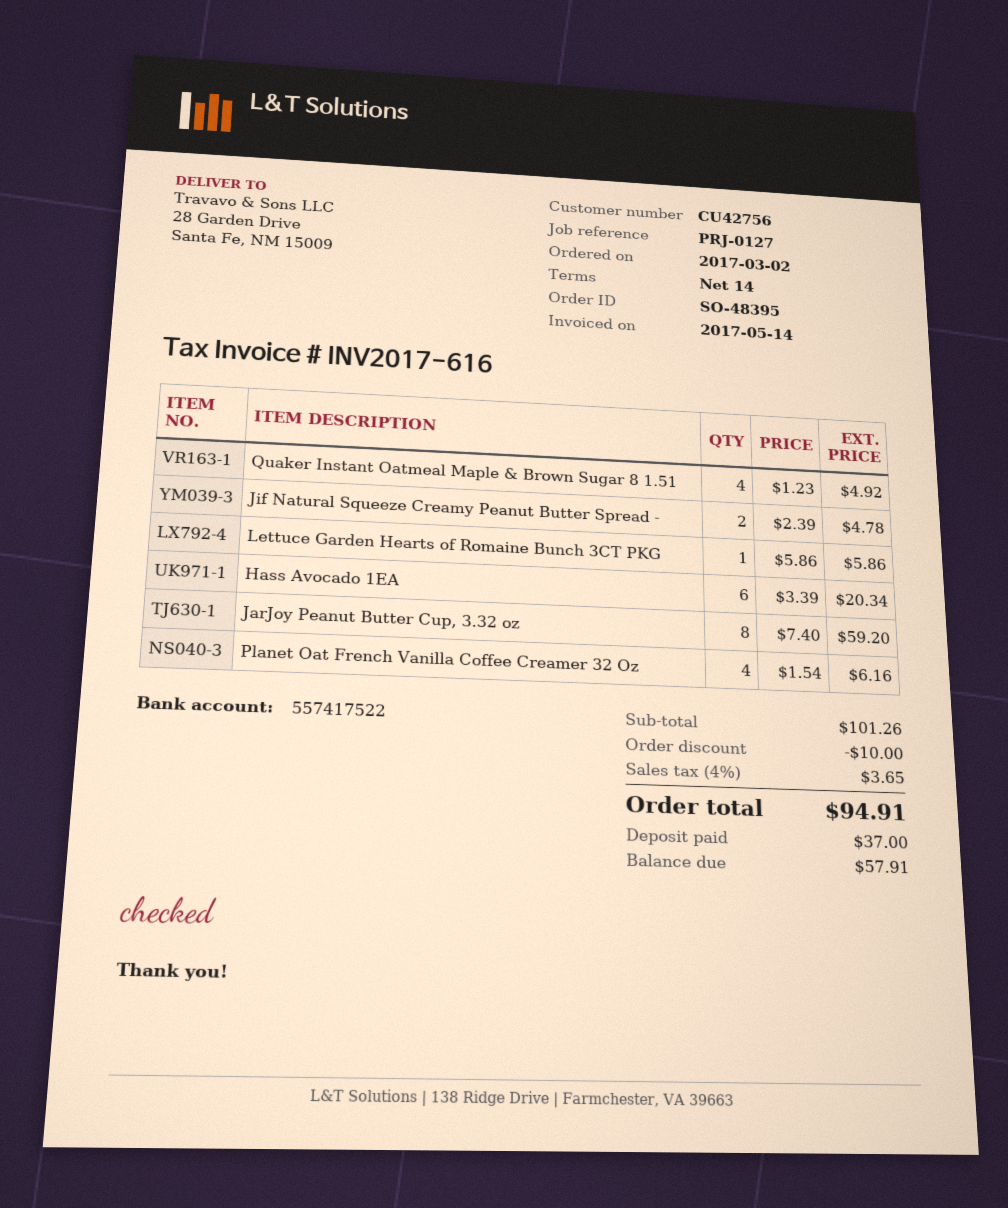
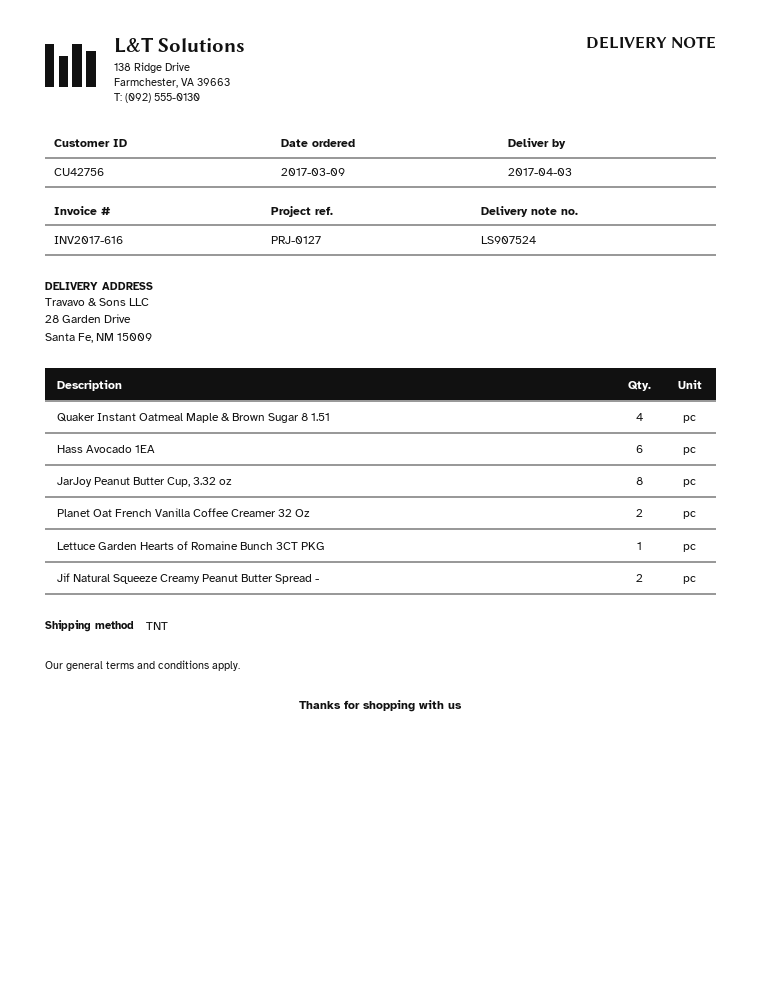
order date: 2017-03-02 -> 2017-03-09
Planet Oat French Vanilla Coffee Creamer 32 Oz: 4 -> 2

